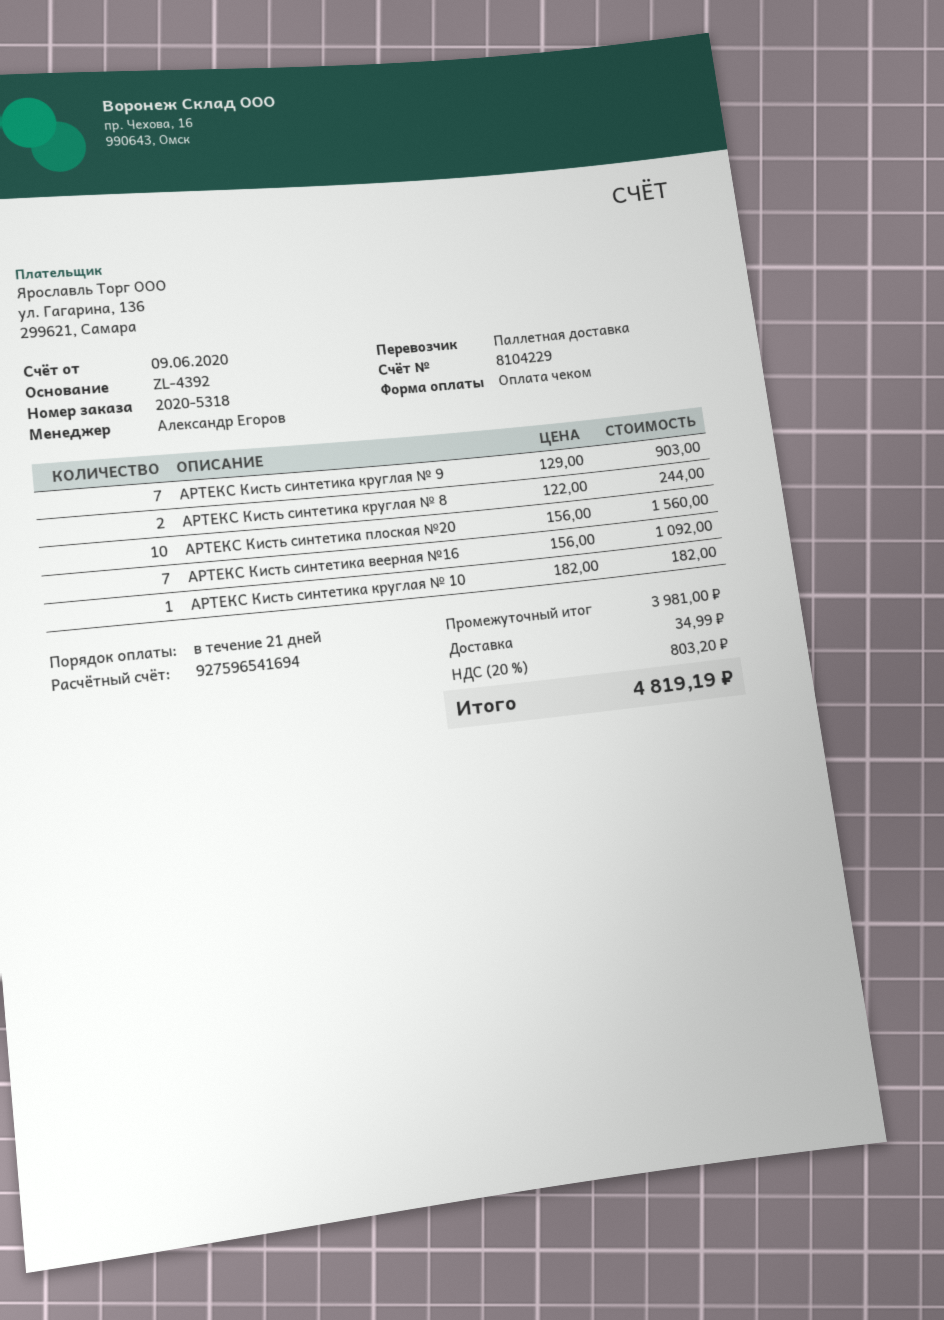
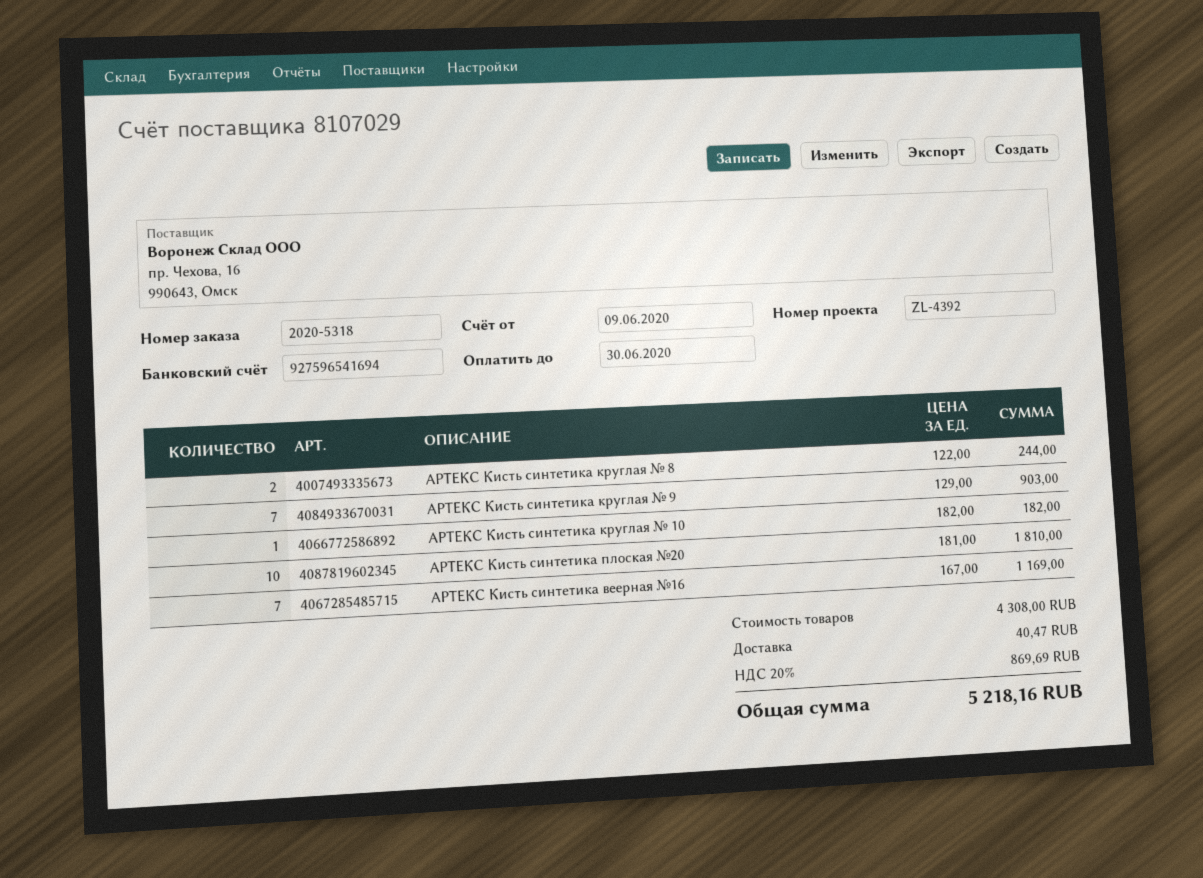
invoice number: 8104229 -> 8107029
АРТЕКС Кисть синтетика плоская №20: 10 x 156.00 = 1560.00 -> 10 x 181.00 = 1810.00
АРТЕКС Кисть синтетика веерная №16: 7 x 156.00 = 1092.00 -> 7 x 167.00 = 1169.00
subtotal: 3981.00 -> 4308.00
shipping: 34.99 -> 40.47
tax: 20% = 803.20 -> 20% = 869.69
total: 4819.19 -> 5218.16

